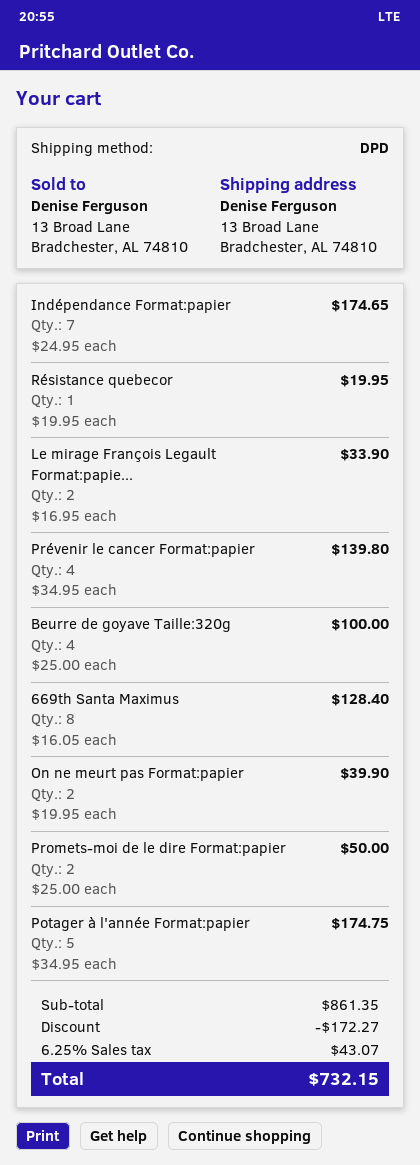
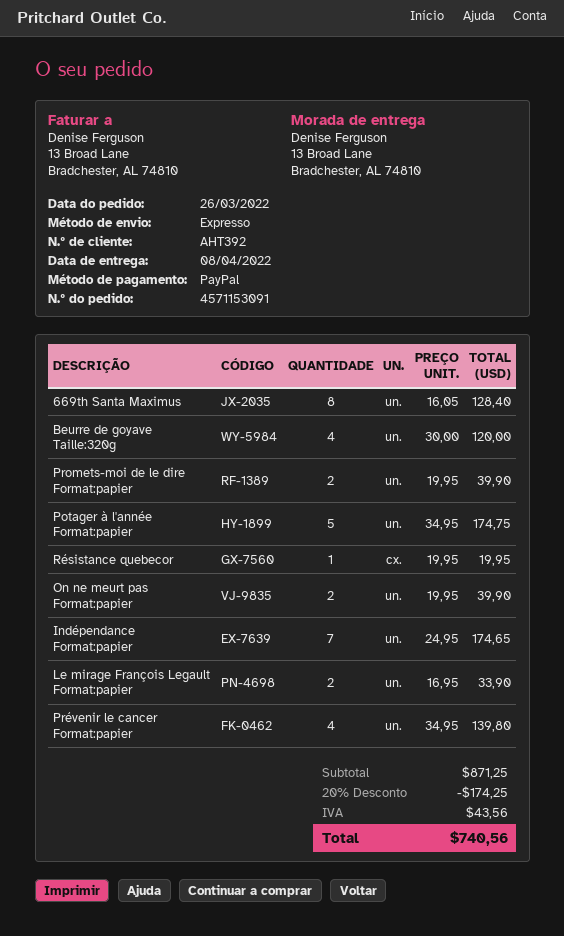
shipping method: DPD -> express
Beurre de goyave Taille:320g: 4 x 25.00 = 100.00 -> 4 x 30.00 = 120.00
Promets-moi de le dire Format:papier: 2 x 25.00 = 50.00 -> 2 x 19.95 = 39.90
subtotal: 861.35 -> 871.25
discount: 172.27 -> 174.25
tax: 43.07 -> 43.56
total: 732.15 -> 740.56

